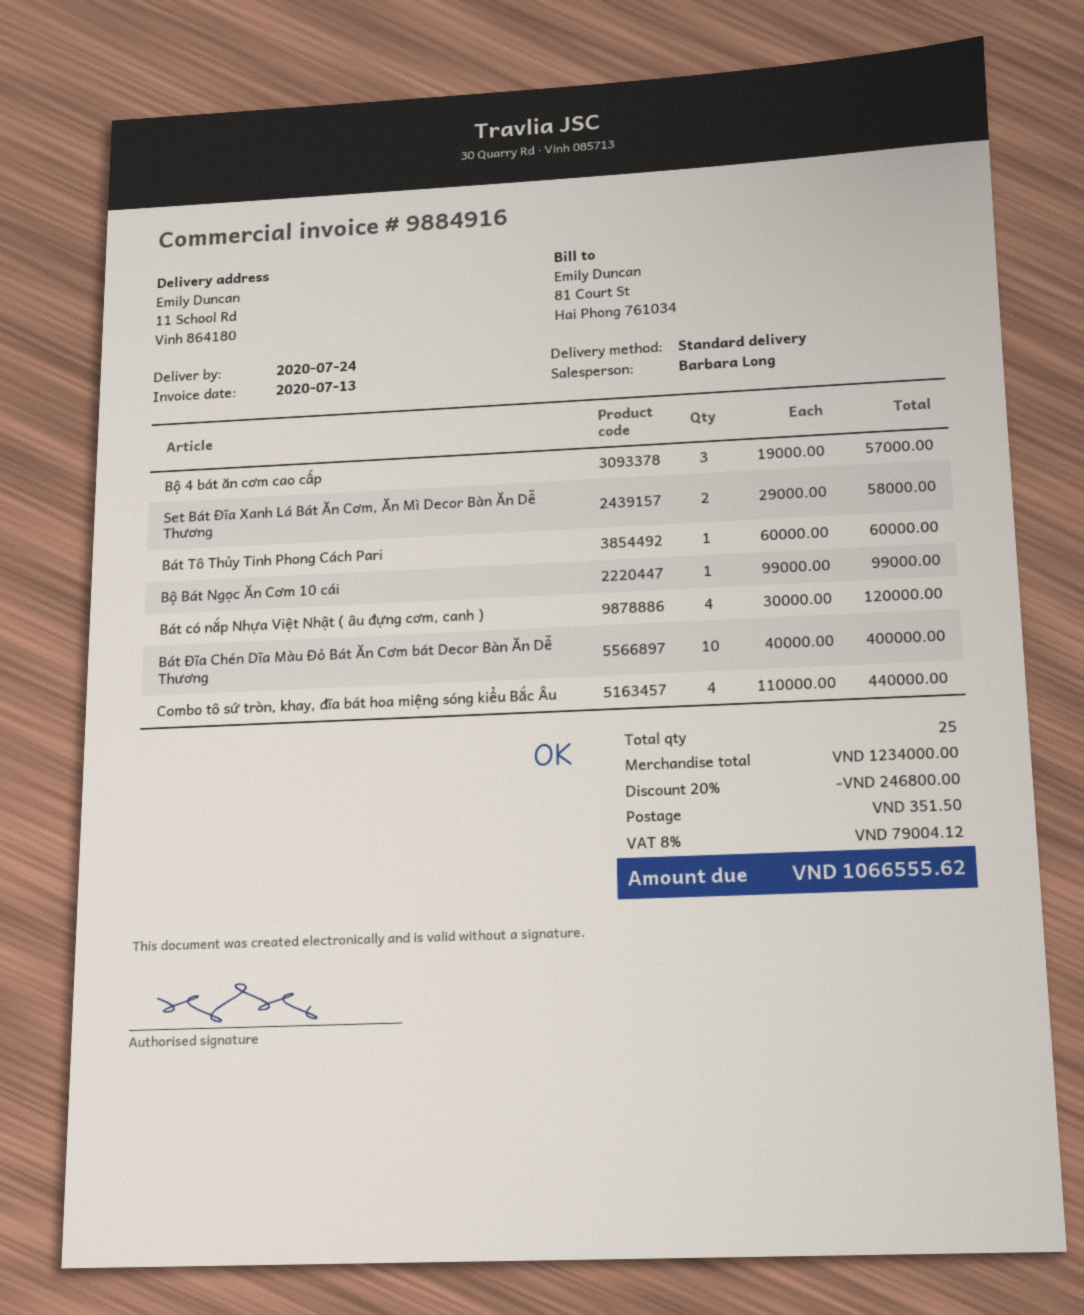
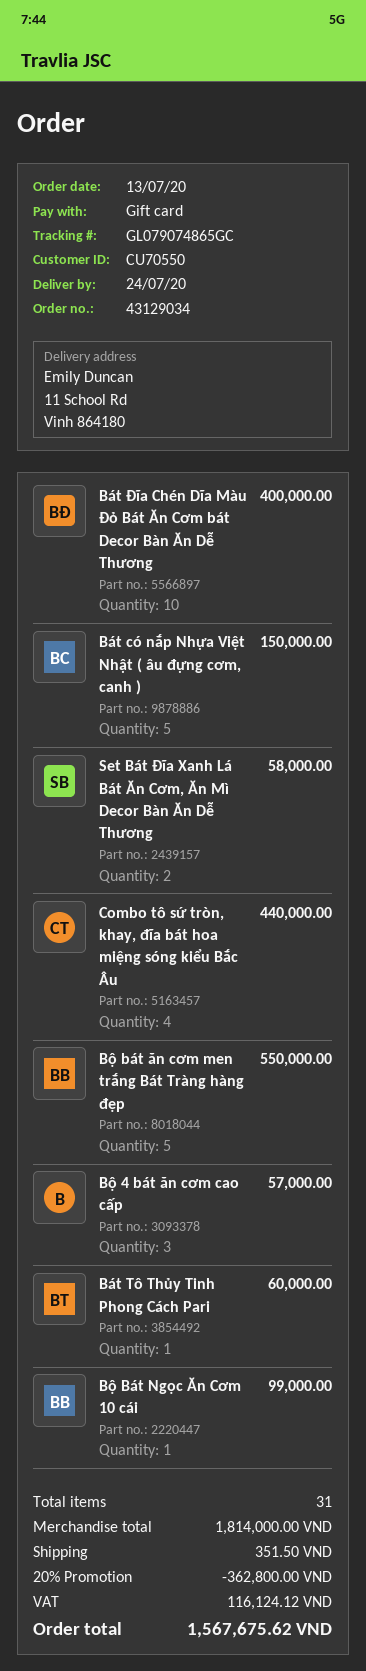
Bát có nắp Nhựa Việt Nhật ( âu đựng cơm, canh ): 4 for 120000.00 -> 5 for 150000.00
Bộ bát ăn cơm men trắng Bát Tràng hàng đẹp: none -> 5 for 550000.00
total quantity: 25 -> 31
subtotal: 1234000.00 -> 1814000.00
discount: 20% = 246800.00 -> 20% = 362800.00
tax: 79004.12 -> 116124.12
total: 1066555.62 -> 1567675.62

